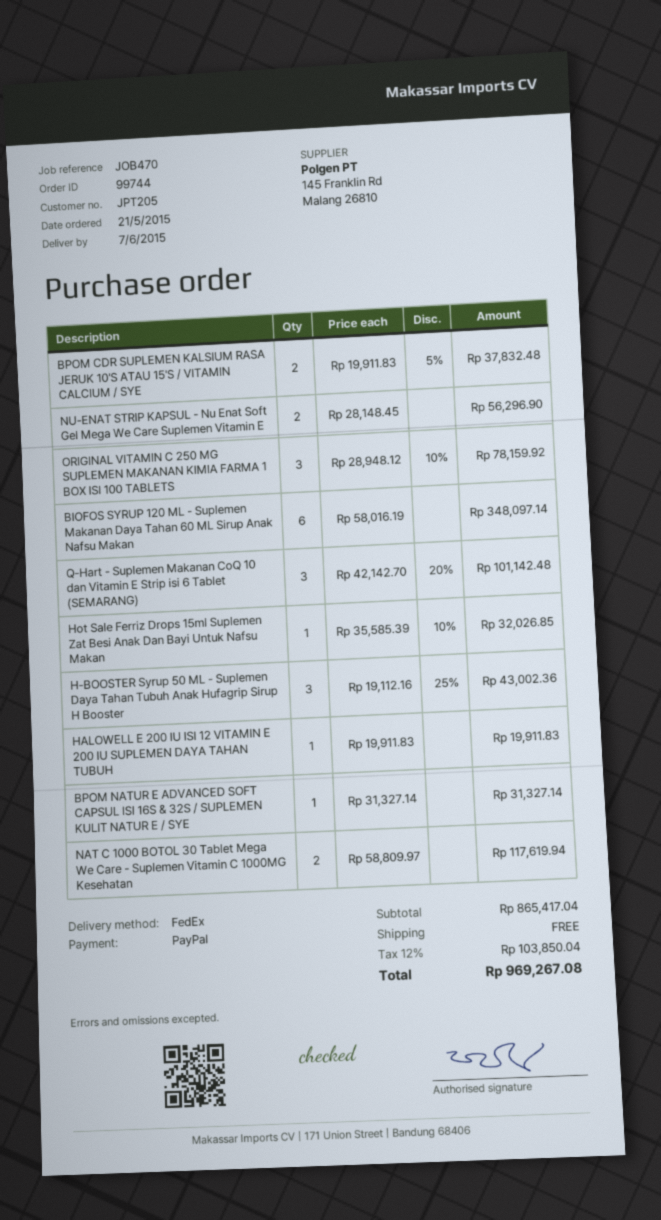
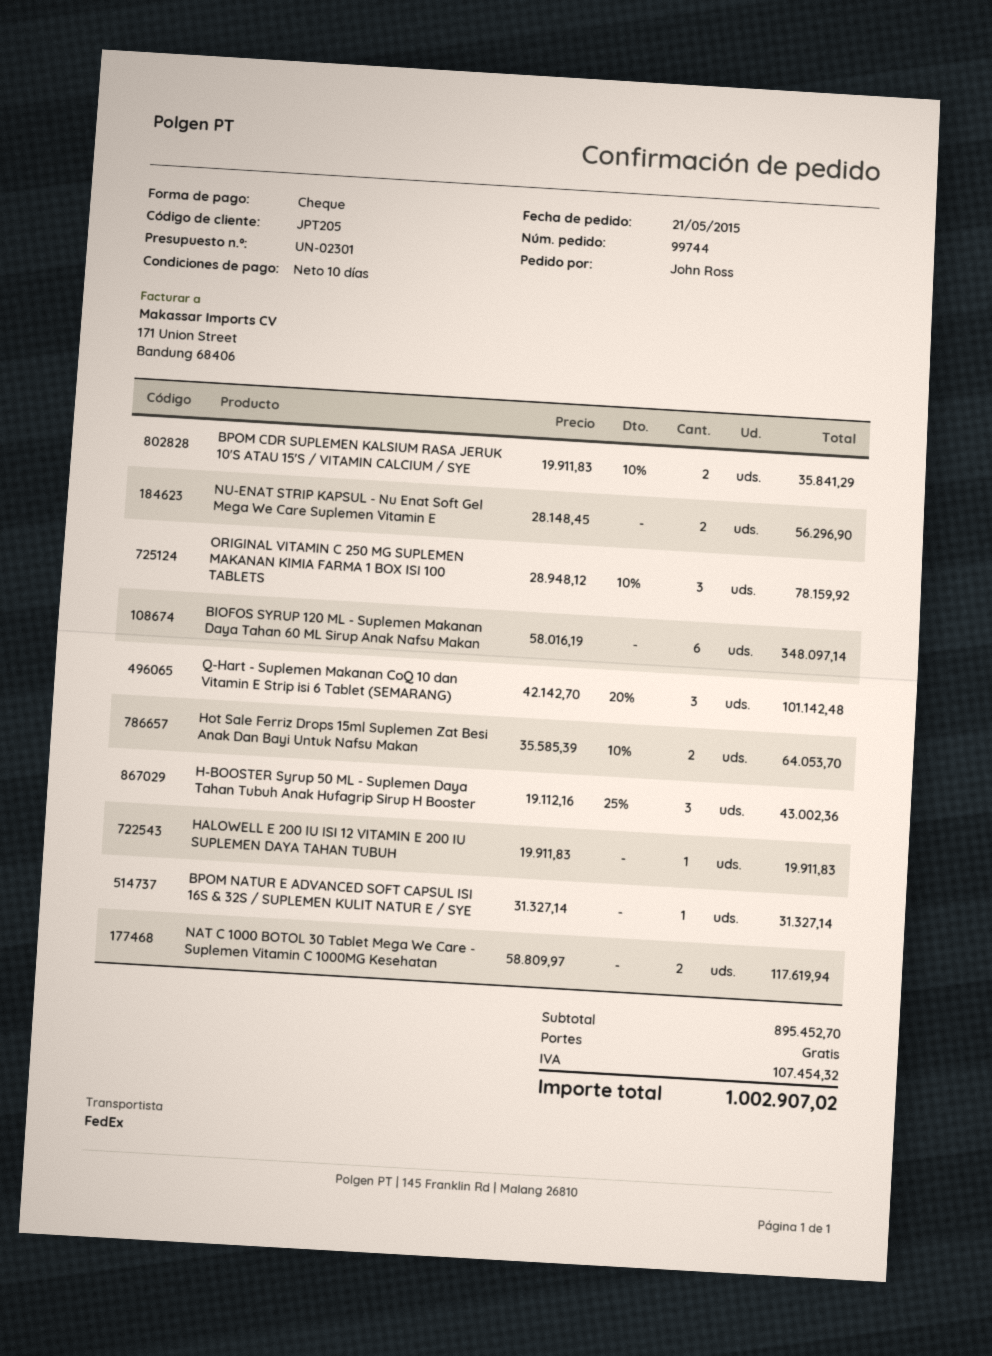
payment method: PayPal -> cheque
BPOM CDR SUPLEMEN KALSIUM RASA JERUK 10'S ATAU 15'S / VITAMIN CALCIUM / SYE: 2 x 19911.83 - 5% = 37832.48 -> 2 x 19911.83 - 10% = 35841.29
Hot Sale Ferriz Drops 15ml Suplemen Zat Besi Anak Dan Bayi Untuk Nafsu Makan: 1 x 35585.39 - 10% = 32026.85 -> 2 x 35585.39 - 10% = 64053.70
subtotal: 865417.04 -> 895452.70
tax: 103850.04 -> 107454.32
total: 969267.08 -> 1002907.02

